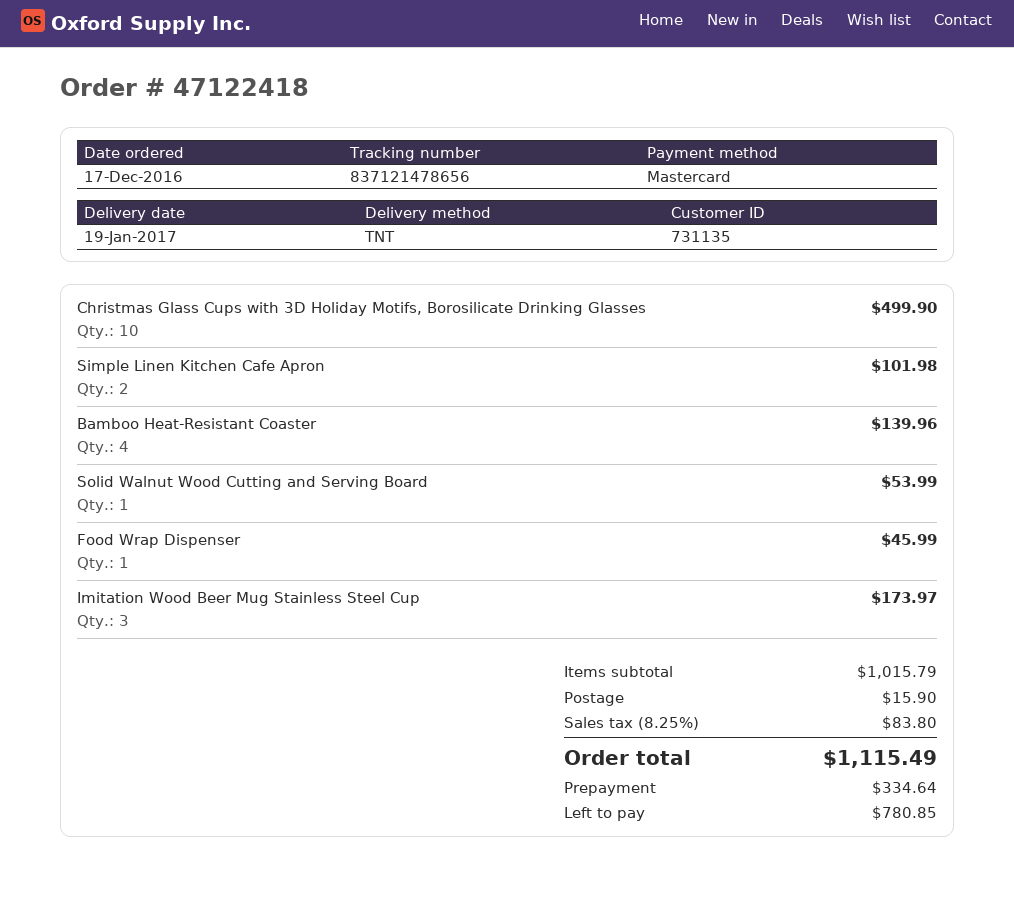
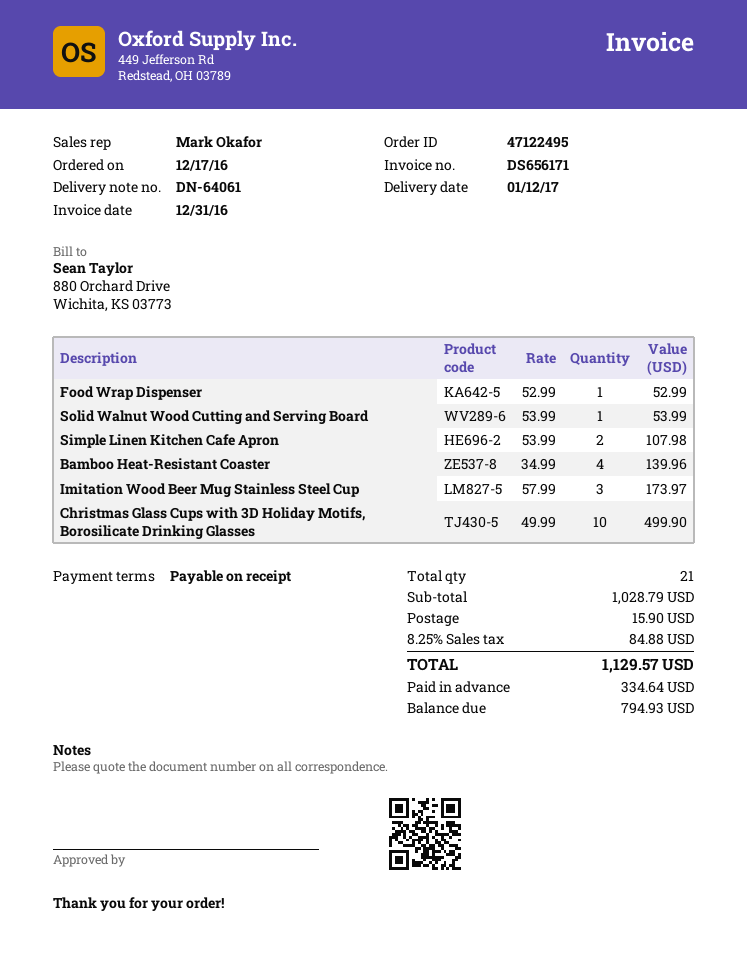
order number: 47122418 -> 47122495
delivery date: 2017-01-19 -> 2017-01-12
Simple Linen Kitchen Cafe Apron: 2 for 101.98 -> 2 for 107.98
Food Wrap Dispenser: 1 for 45.99 -> 1 for 52.99
subtotal: 1015.79 -> 1028.79
tax: 8.25% = 83.80 -> 8.25% = 84.88
total: 1115.49 -> 1129.57
balance: 780.85 -> 794.93

